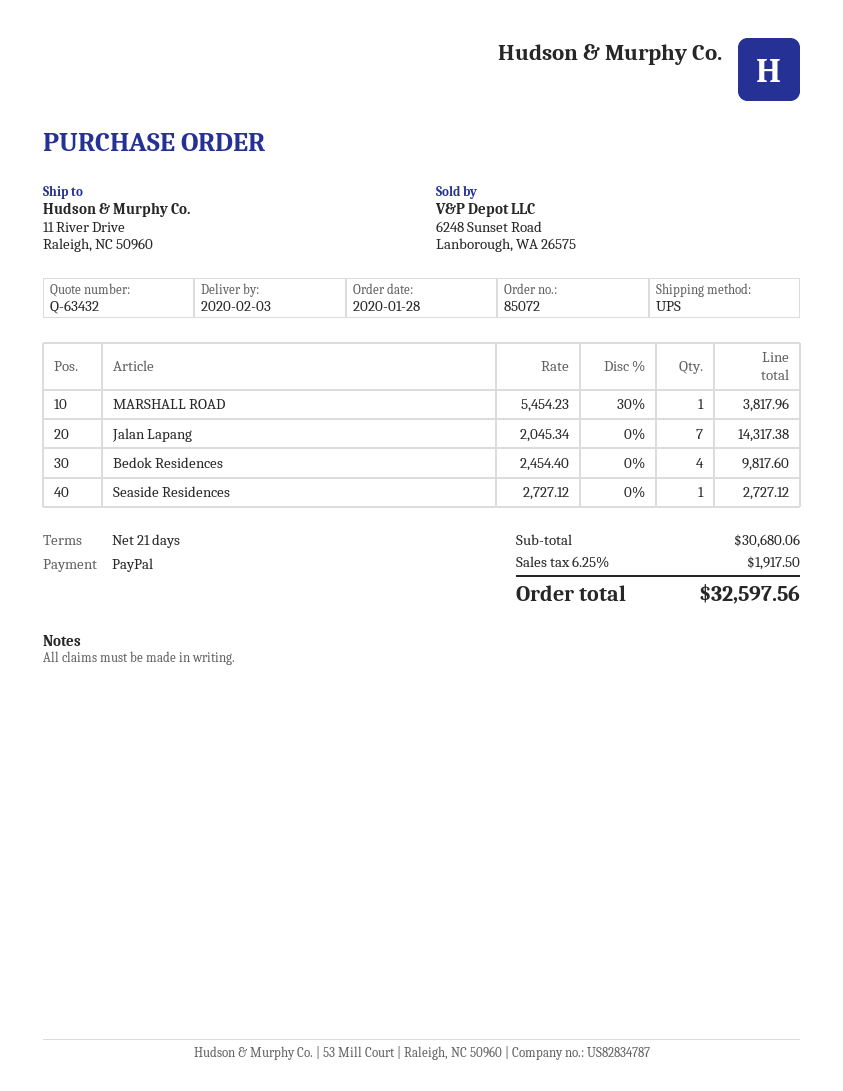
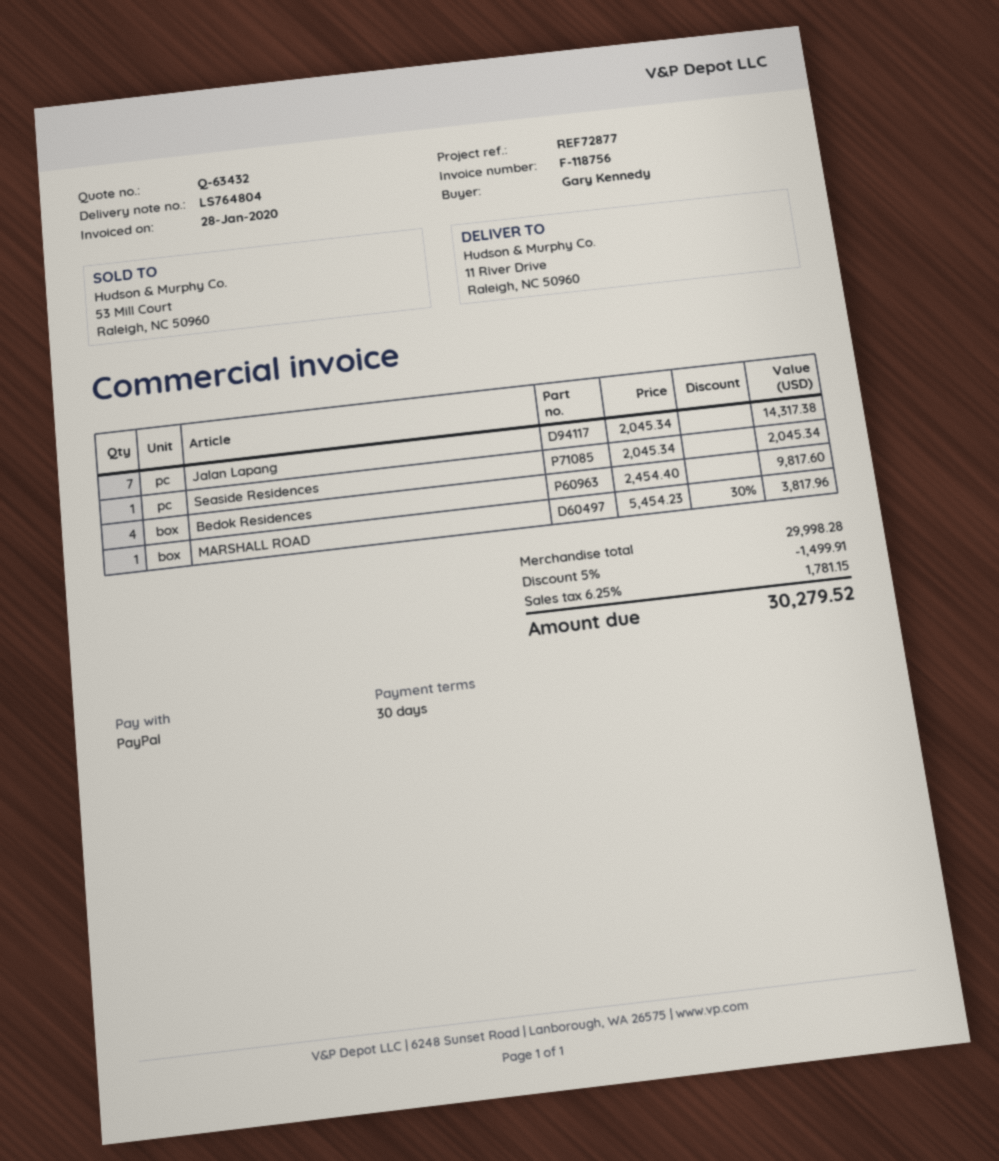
payment terms: 21 days -> 30 days
Seaside Residences: 1 x 2727.12 = 2727.12 -> 1 x 2045.34 = 2045.34
subtotal: 30680.06 -> 29998.28
discount: none -> 5% = 1499.91
tax: 6.25% = 1917.50 -> 6.25% = 1781.15
total: 32597.56 -> 30279.52

